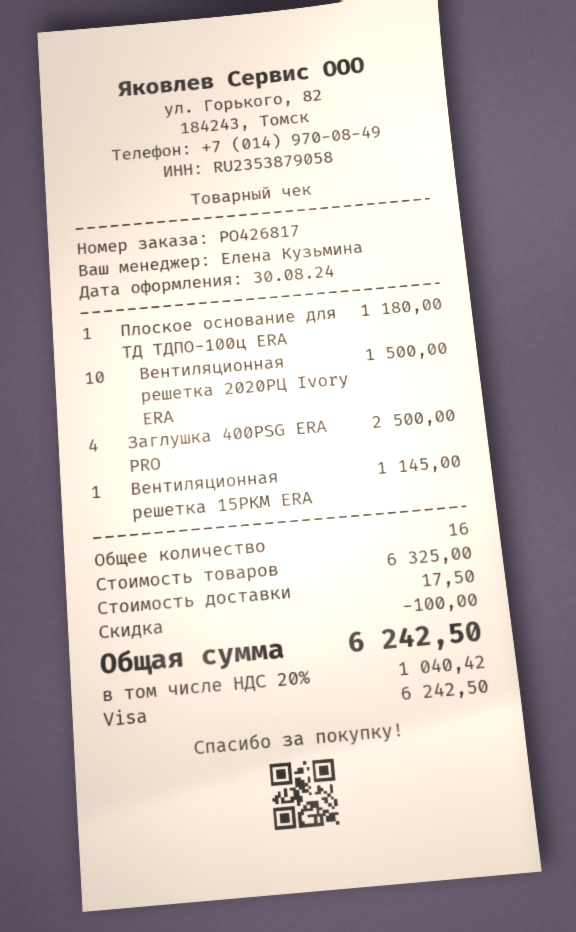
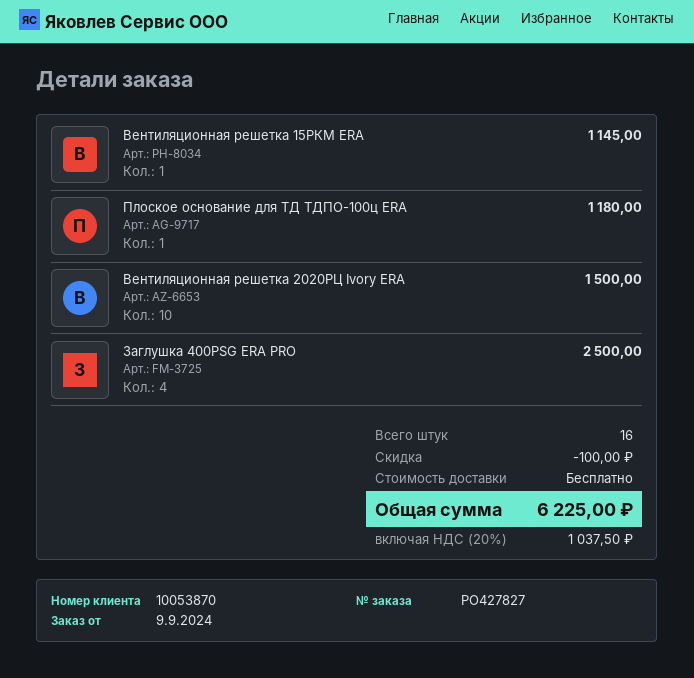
order number: PO426817 -> PO427827
order date: 2024-08-30 -> 2024-09-09
shipping: 17.50 -> 0.00
tax: 20% = 1040.42 -> 20% = 1037.50
total: 6242.50 -> 6225.00

